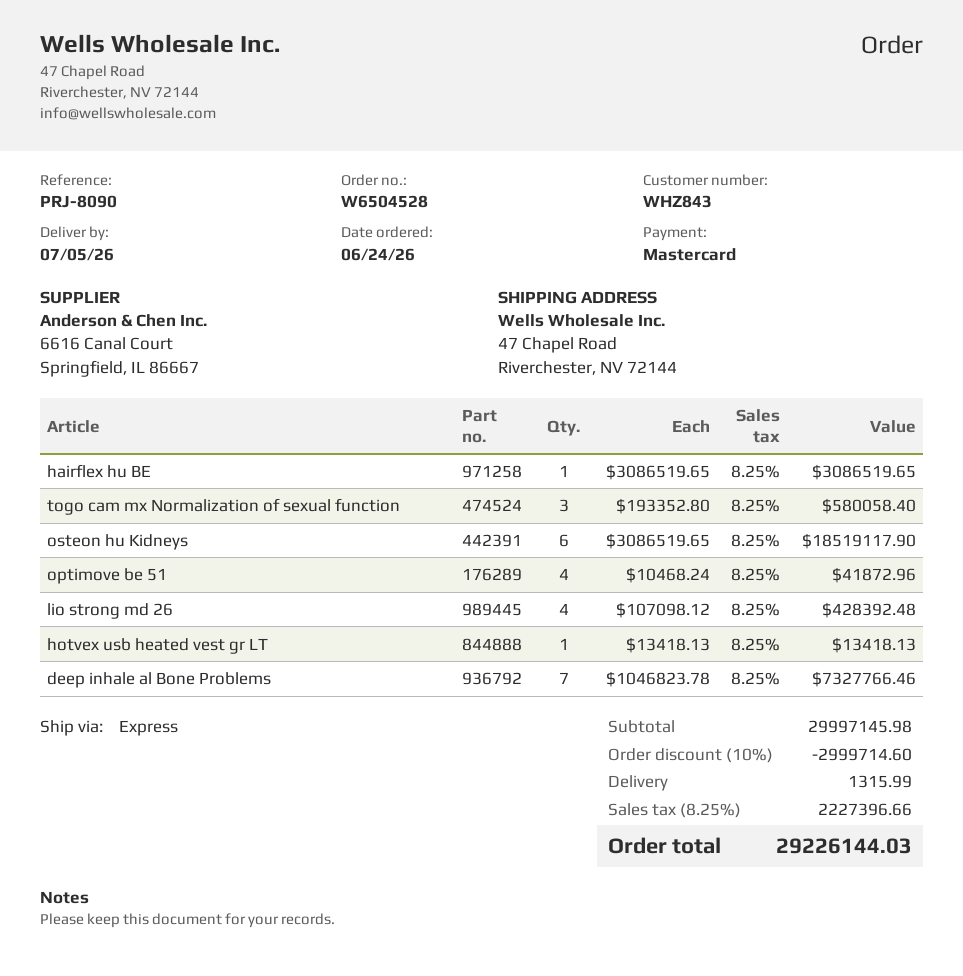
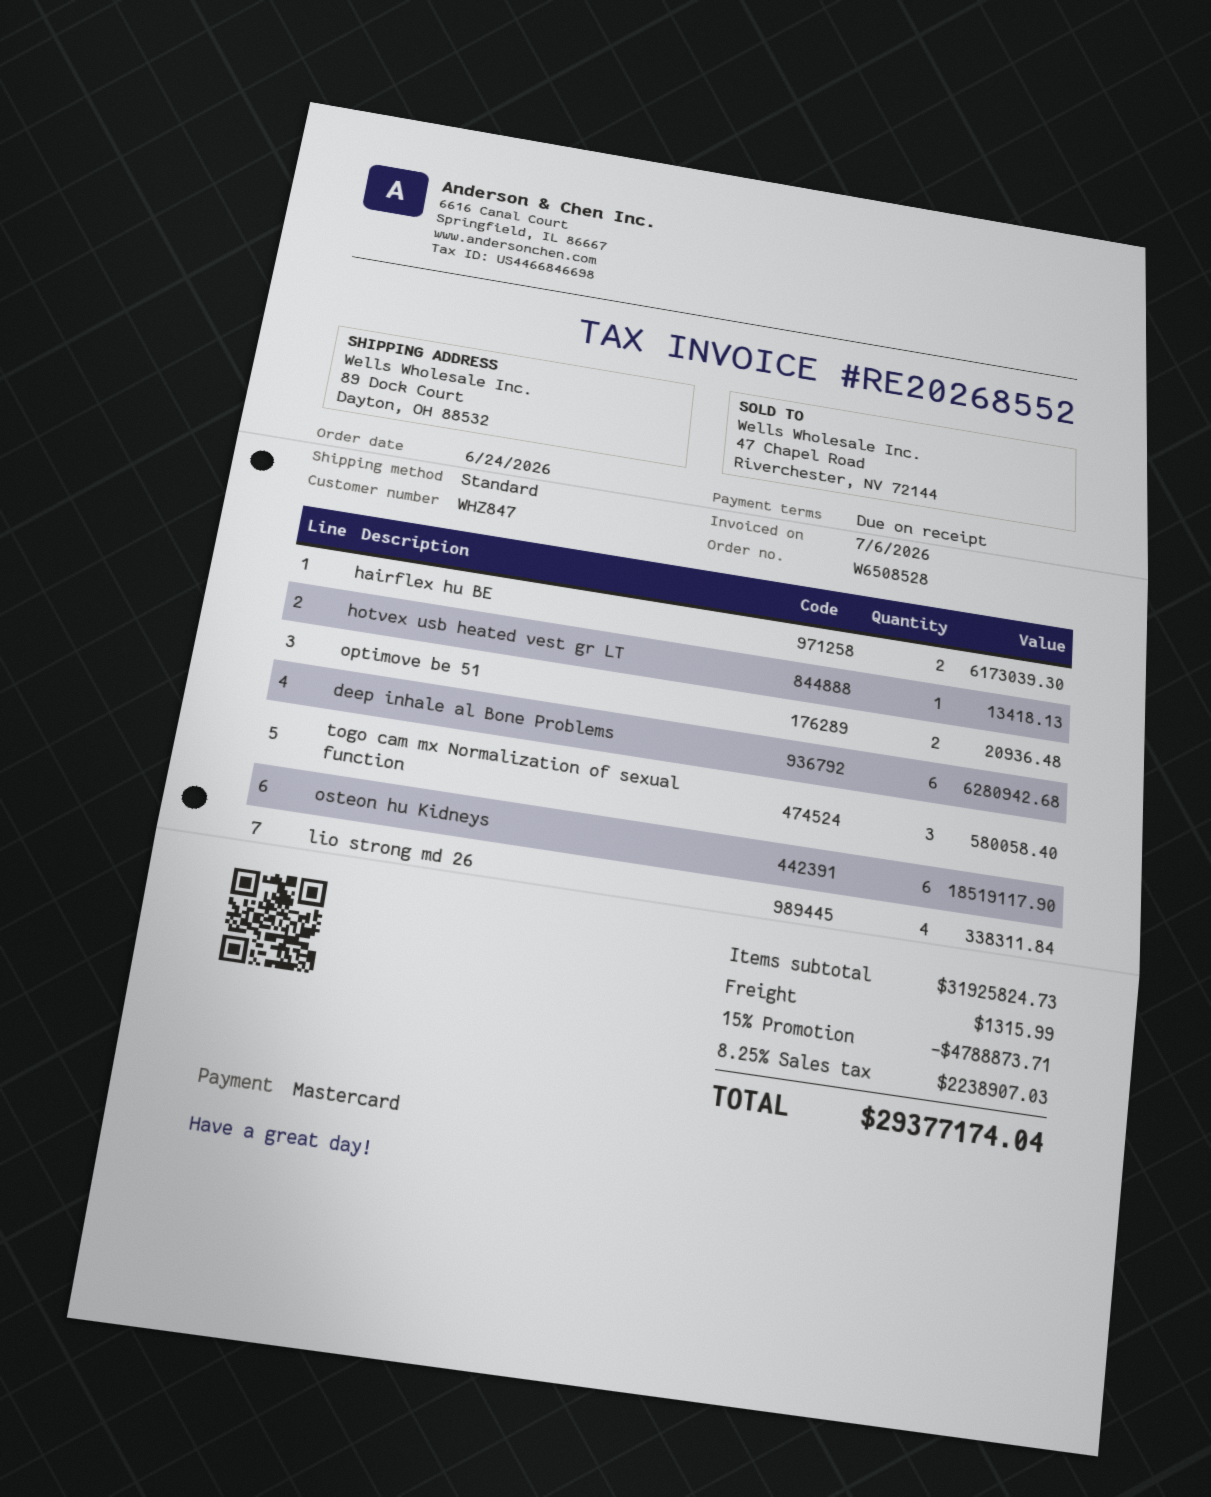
order number: W6504528 -> W6508528
customer number: WHZ843 -> WHZ847
shipping method: express -> standard
ship to: 47 Chapel Road, Riverchester, NV 72144 -> 89 Dock Court, Dayton, OH 88532
hairflex hu BE: 1 for 3086519.65 -> 2 for 6173039.30
optimove be 51: 4 for 41872.96 -> 2 for 20936.48
lio strong md 26: 4 for 428392.48 -> 4 for 338311.84
deep inhale al Bone Problems: 7 for 7327766.46 -> 6 for 6280942.68
subtotal: 29997145.98 -> 31925824.73
discount: 10% = 2999714.60 -> 15% = 4788873.71
tax: 8.25% = 2227396.66 -> 8.25% = 2238907.03
total: 29226144.03 -> 29377174.04

